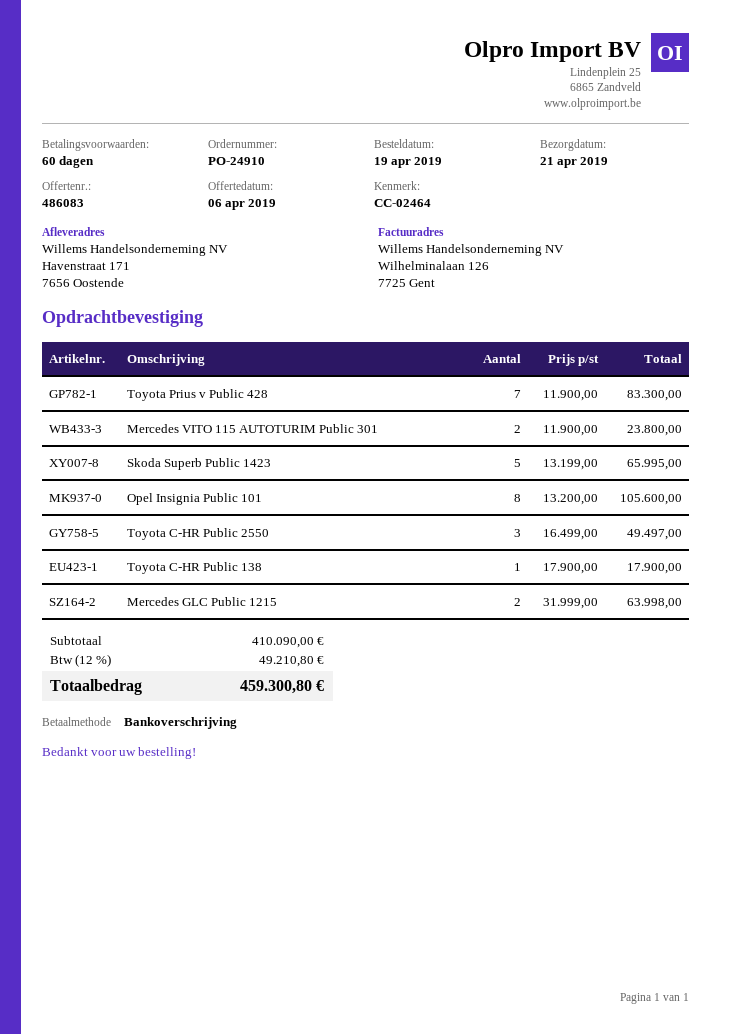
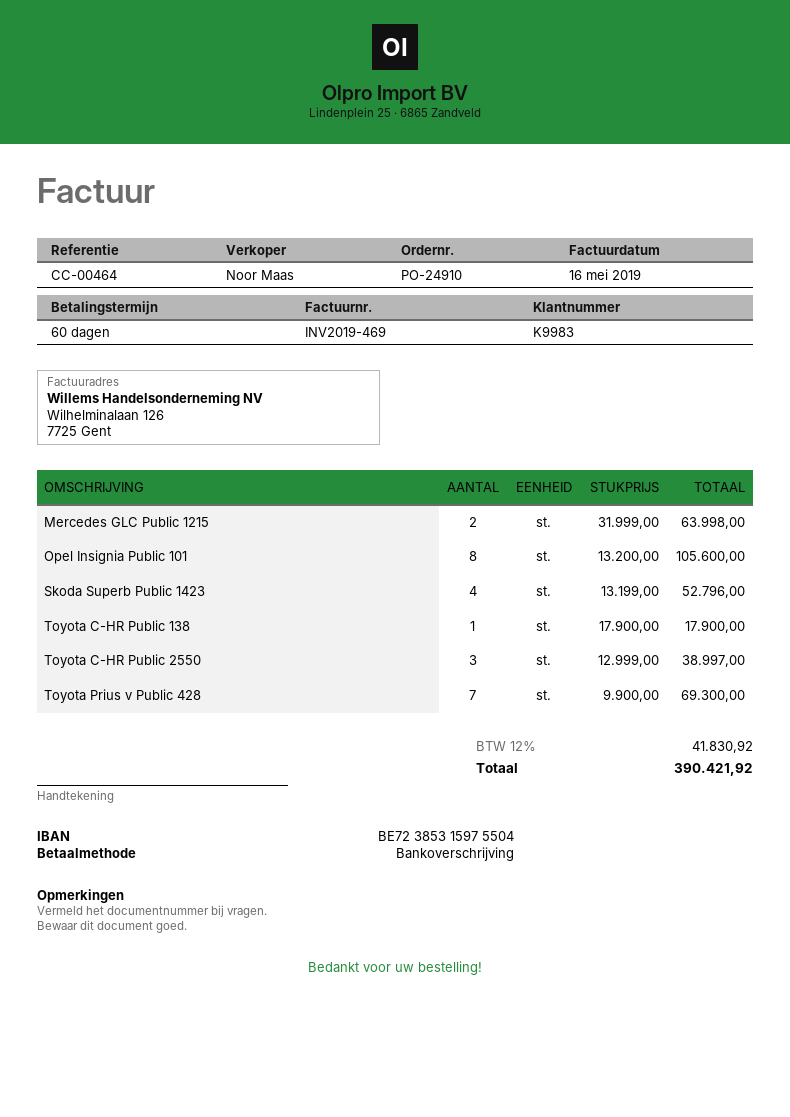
reference: CC-02464 -> CC-00464
Toyota Prius v Public 428: 7 x 11900.00 = 83300.00 -> 7 x 9900.00 = 69300.00
Mercedes VITO 115 AUTOTURIM Public 301: 2 x 11900.00 = 23800.00 -> none
Skoda Superb Public 1423: 5 x 13199.00 = 65995.00 -> 4 x 13199.00 = 52796.00
Toyota C-HR Public 2550: 3 x 16499.00 = 49497.00 -> 3 x 12999.00 = 38997.00
tax: 12% = 49210.80 -> 12% = 41830.92
total: 459300.80 -> 390421.92

